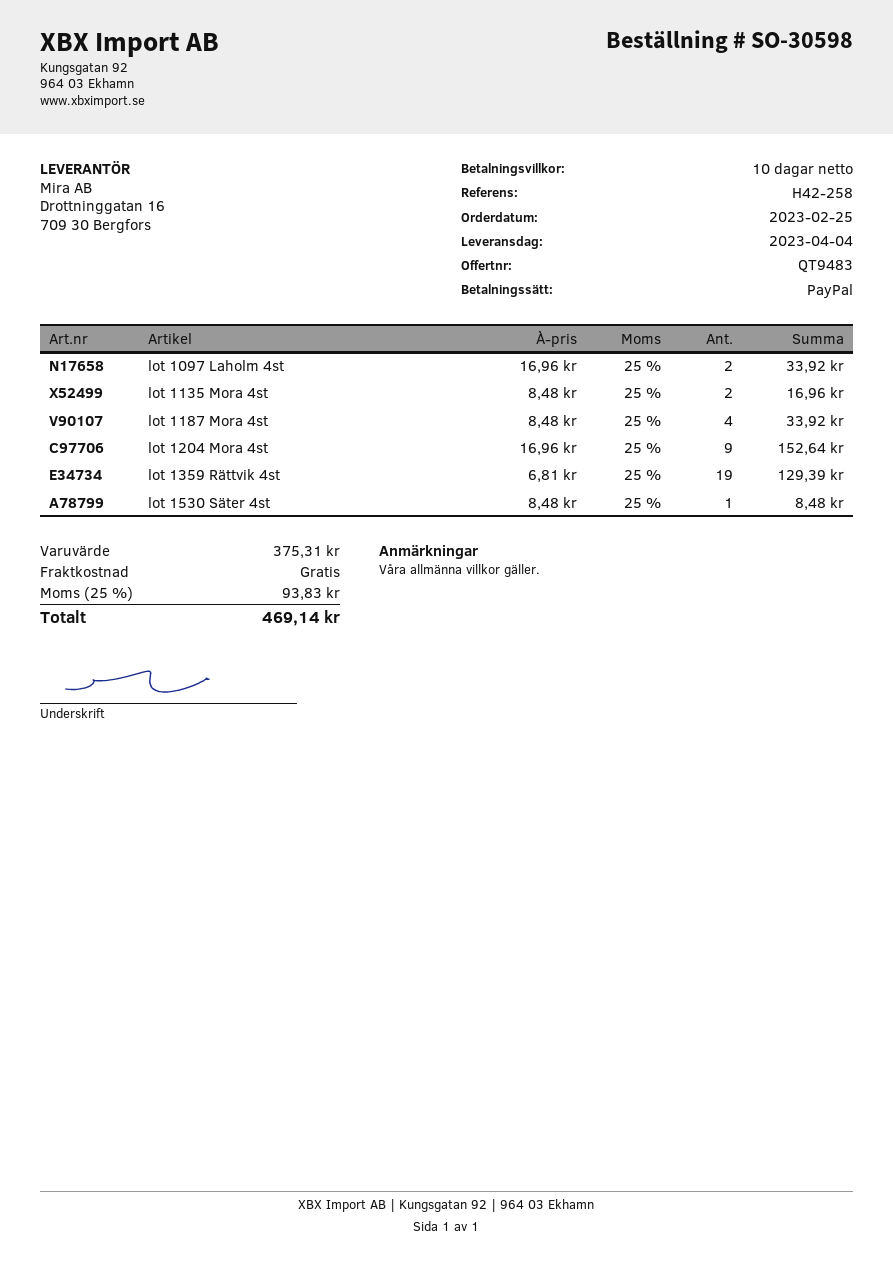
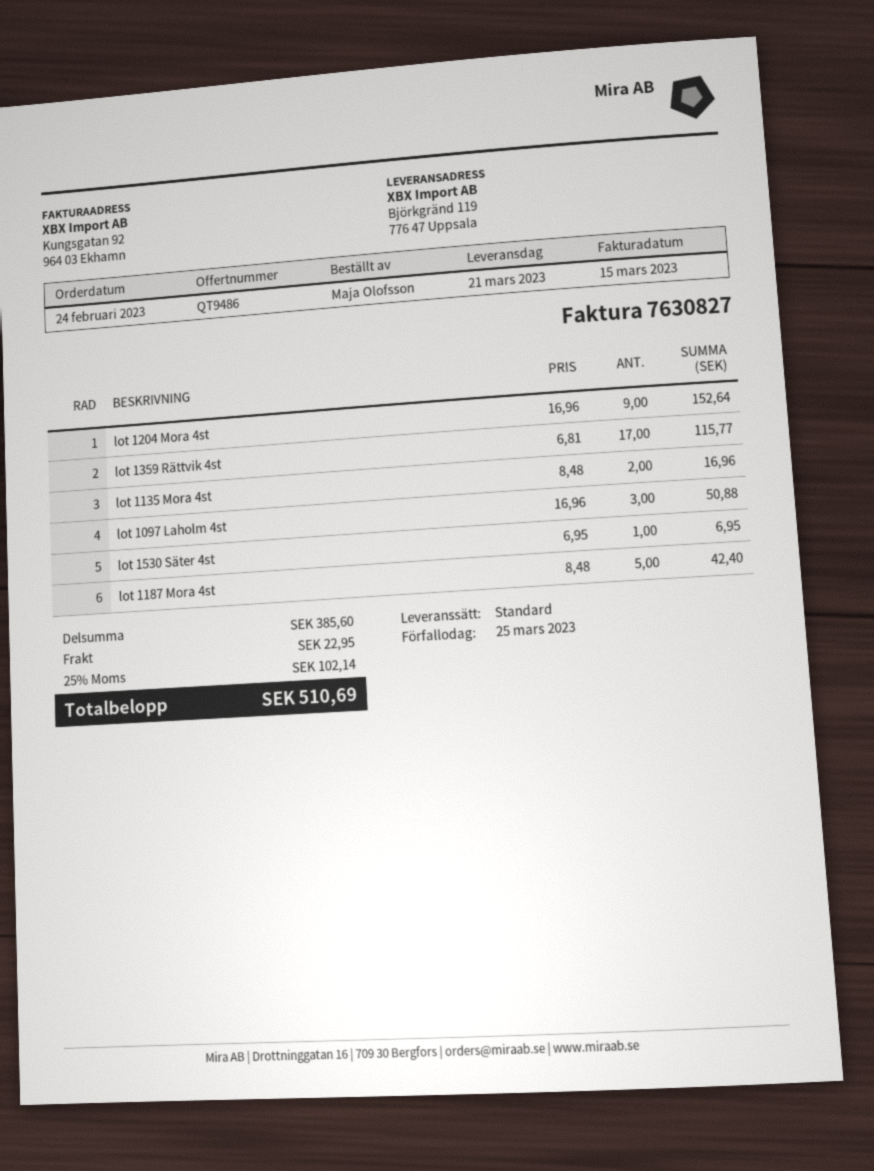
quote number: QT9483 -> QT9486
order date: 2023-02-25 -> 2023-02-24
delivery date: 2023-04-04 -> 2023-03-21
lot 1097 Laholm 4st: 2 x 16.96 = 33.92 -> 3 x 16.96 = 50.88
lot 1187 Mora 4st: 4 x 8.48 = 33.92 -> 5 x 8.48 = 42.40
lot 1359 Rättvik 4st: 19 x 6.81 = 129.39 -> 17 x 6.81 = 115.77
lot 1530 Säter 4st: 1 x 8.48 = 8.48 -> 1 x 6.95 = 6.95
subtotal: 375.31 -> 385.60
shipping: 0.00 -> 22.95
tax: 25% = 93.83 -> 25% = 102.14
total: 469.14 -> 510.69

